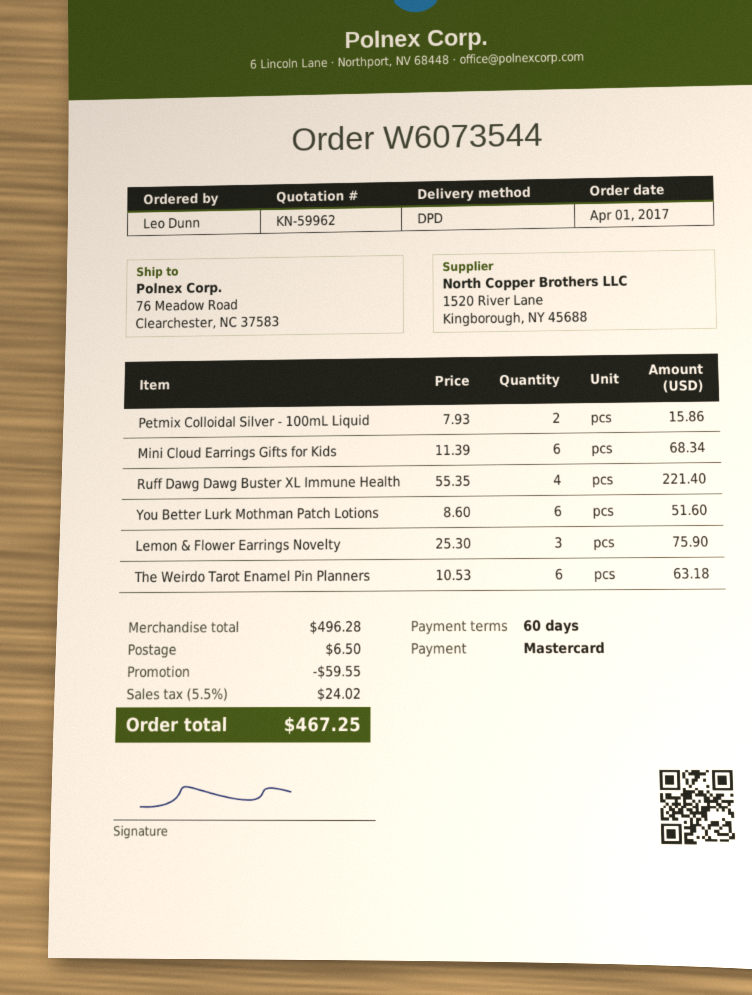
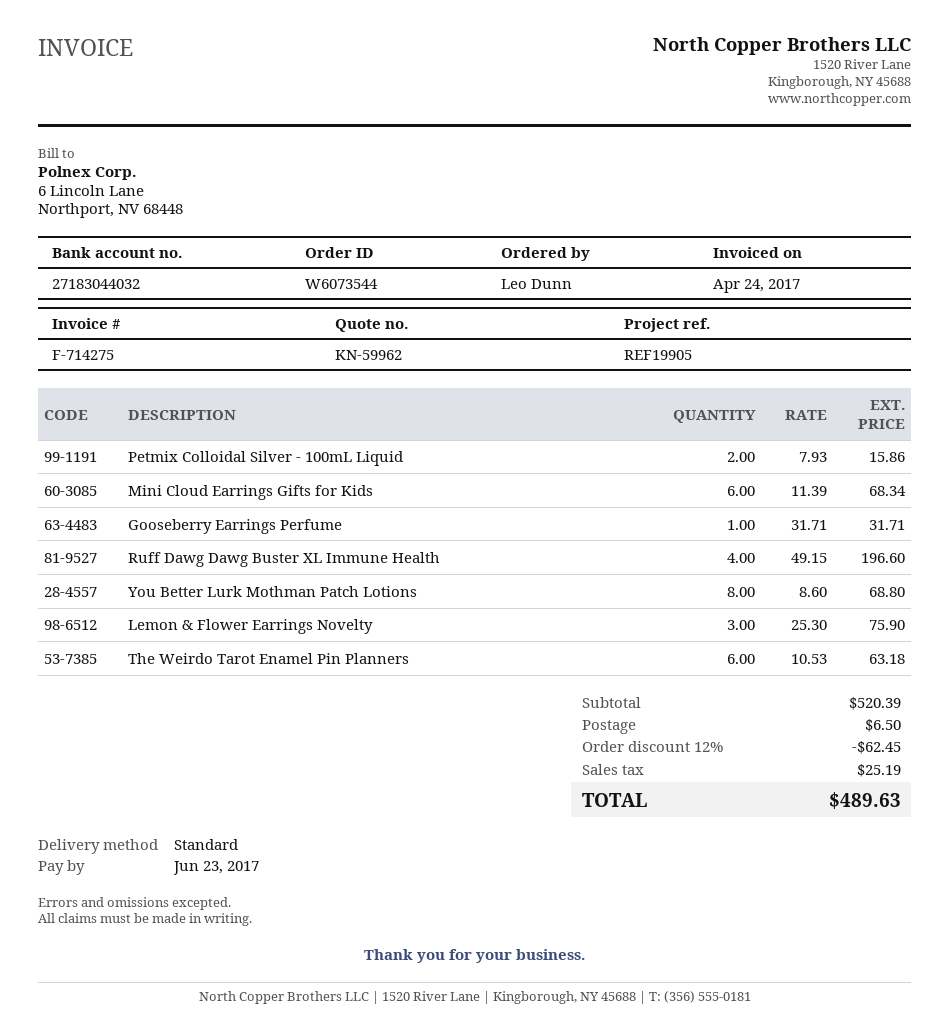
shipping method: DPD -> standard
Ruff Dawg Dawg Buster XL Immune Health: 4 x 55.35 = 221.40 -> 4 x 49.15 = 196.60
You Better Lurk Mothman Patch Lotions: 6 x 8.60 = 51.60 -> 8 x 8.60 = 68.80
Gooseberry Earrings Perfume: none -> 1 x 31.71 = 31.71
subtotal: 496.28 -> 520.39
discount: 59.55 -> 62.45
tax: 24.02 -> 25.19
total: 467.25 -> 489.63

